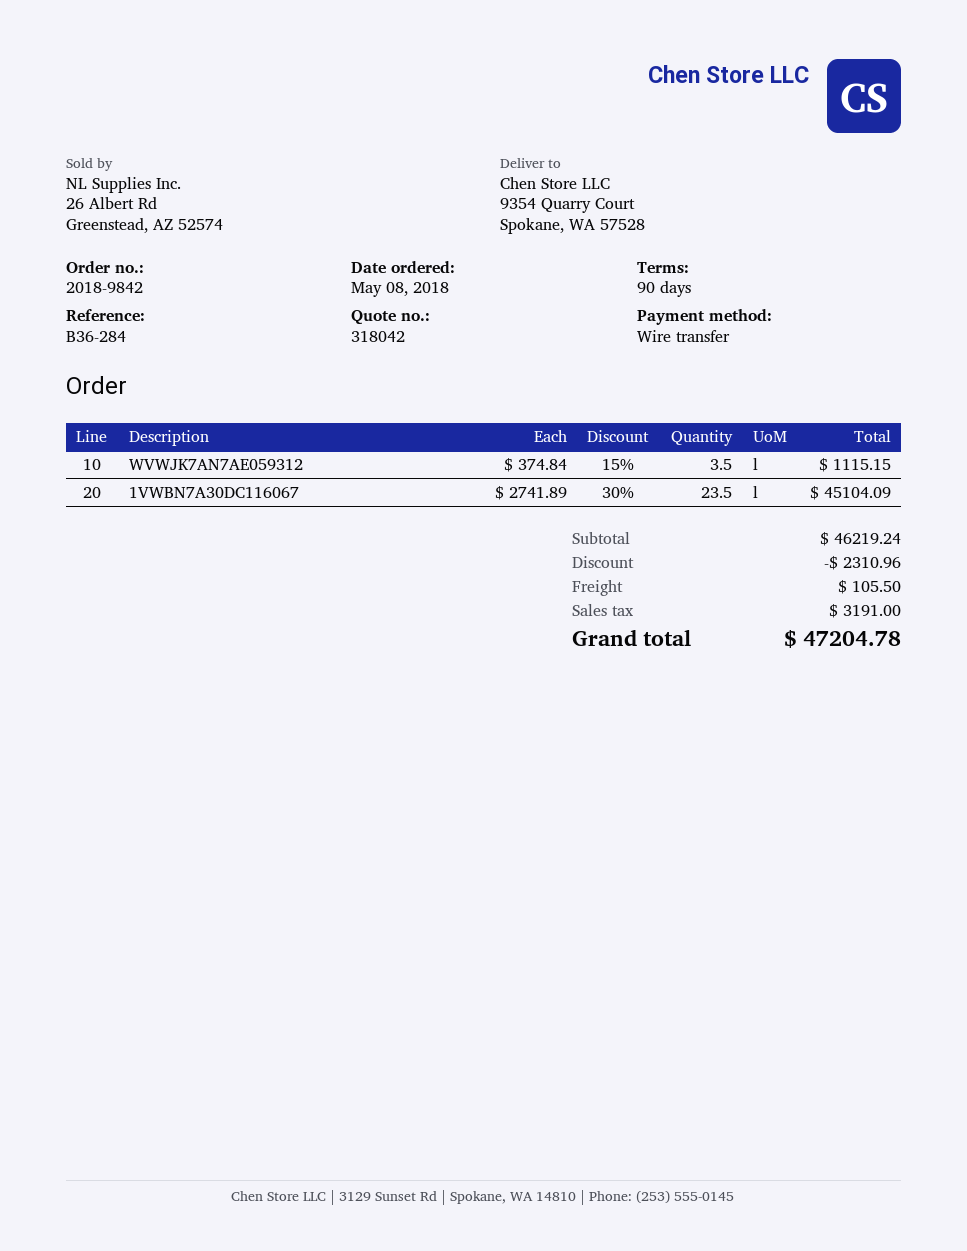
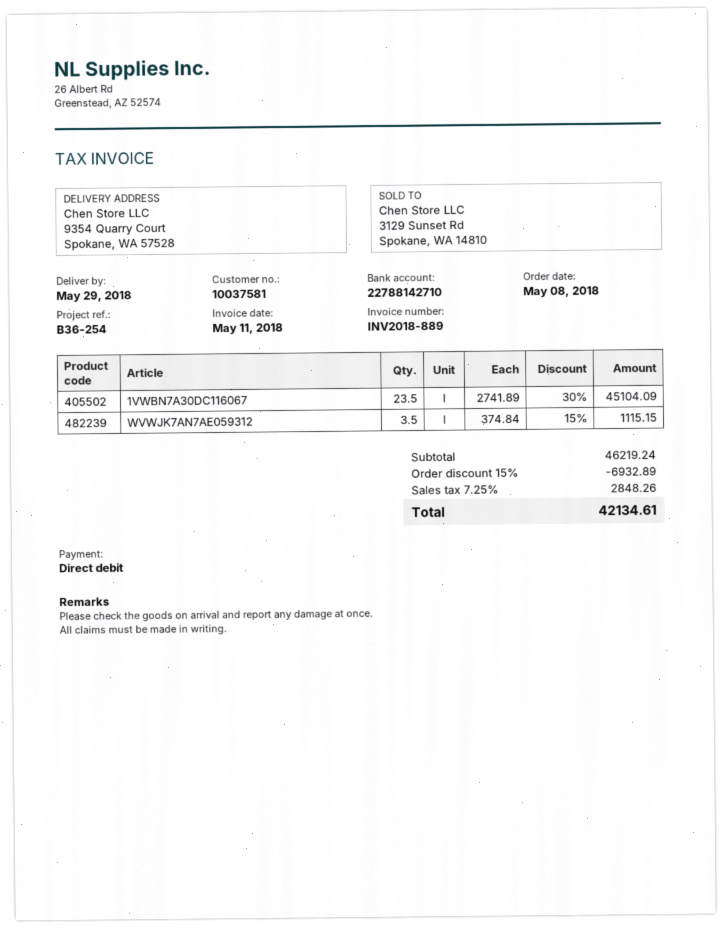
reference: B36-284 -> B36-254
payment method: bank transfer -> direct debit
discount: 2310.96 -> 6932.89
shipping: 105.50 -> none
tax: 3191.00 -> 2848.26
total: 47204.78 -> 42134.61

